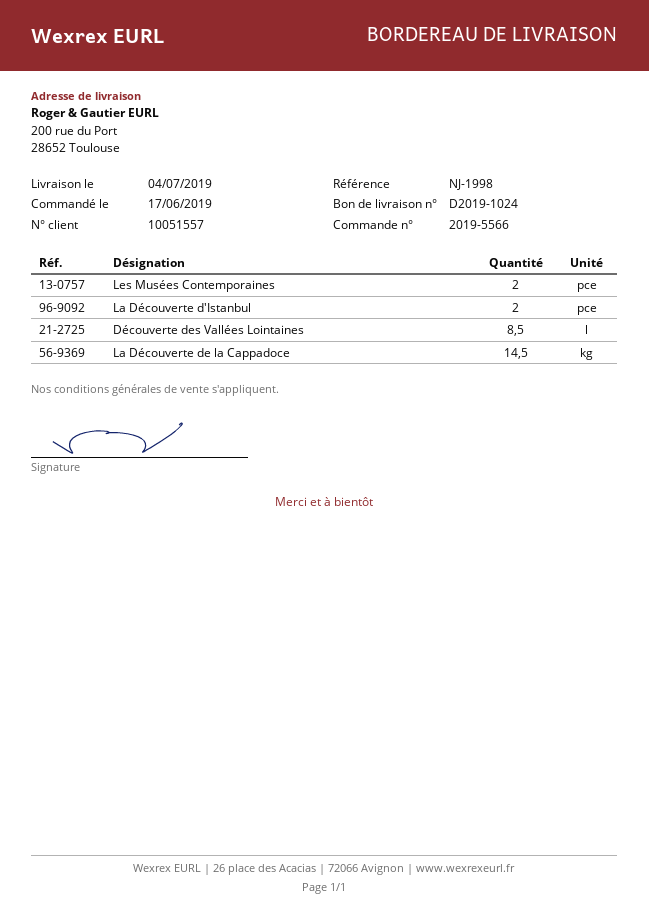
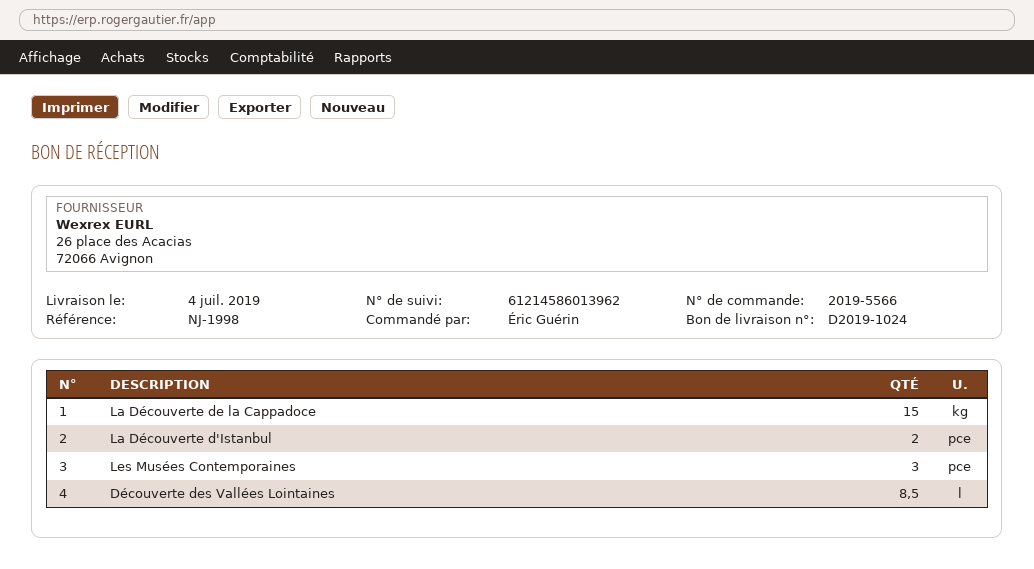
Les Musées Contemporaines: 2 -> 3
La Découverte de la Cappadoce: 14.5 -> 15

